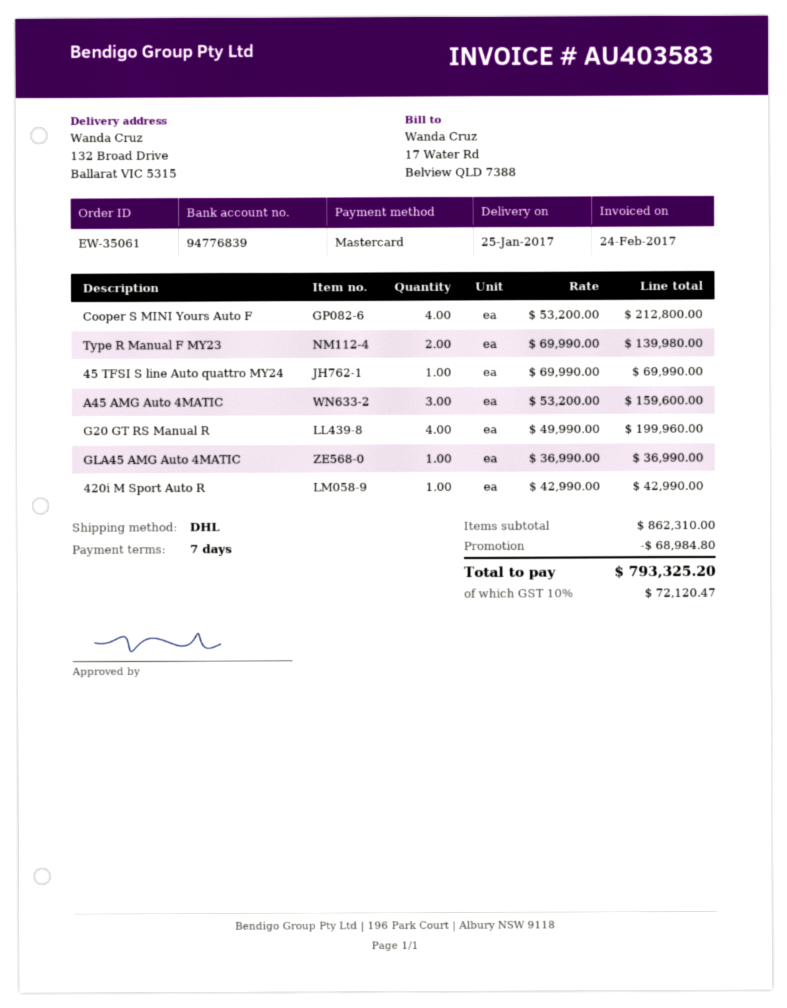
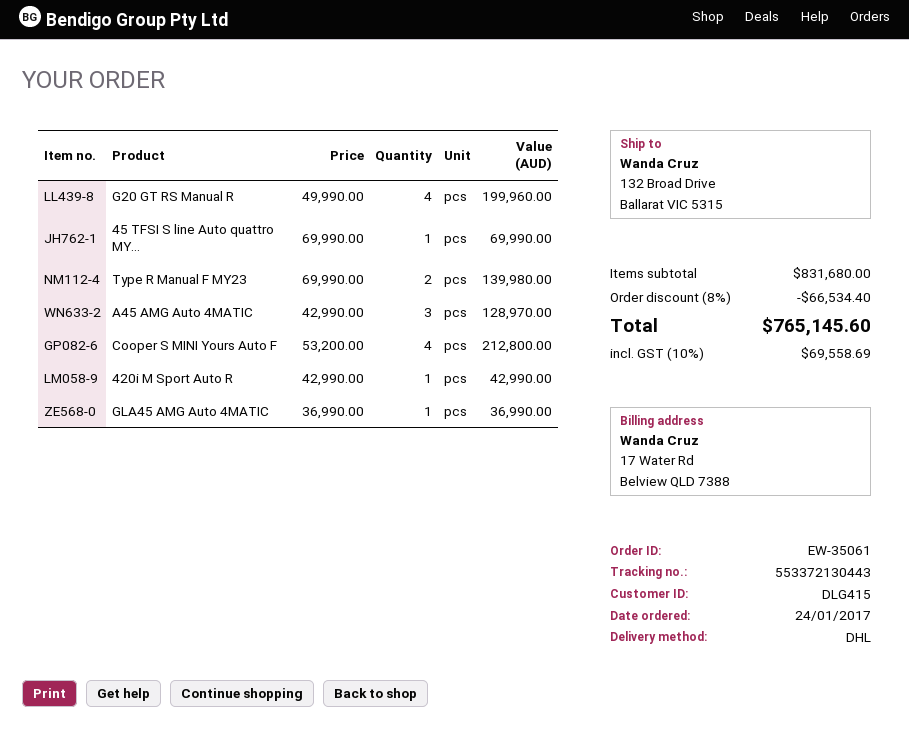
A45 AMG Auto 4MATIC: 3 x 53200.00 = 159600.00 -> 3 x 42990.00 = 128970.00
subtotal: 862310.00 -> 831680.00
discount: 68984.80 -> 66534.40
tax: 10% = 72120.47 -> 10% = 69558.69
total: 793325.20 -> 765145.60

